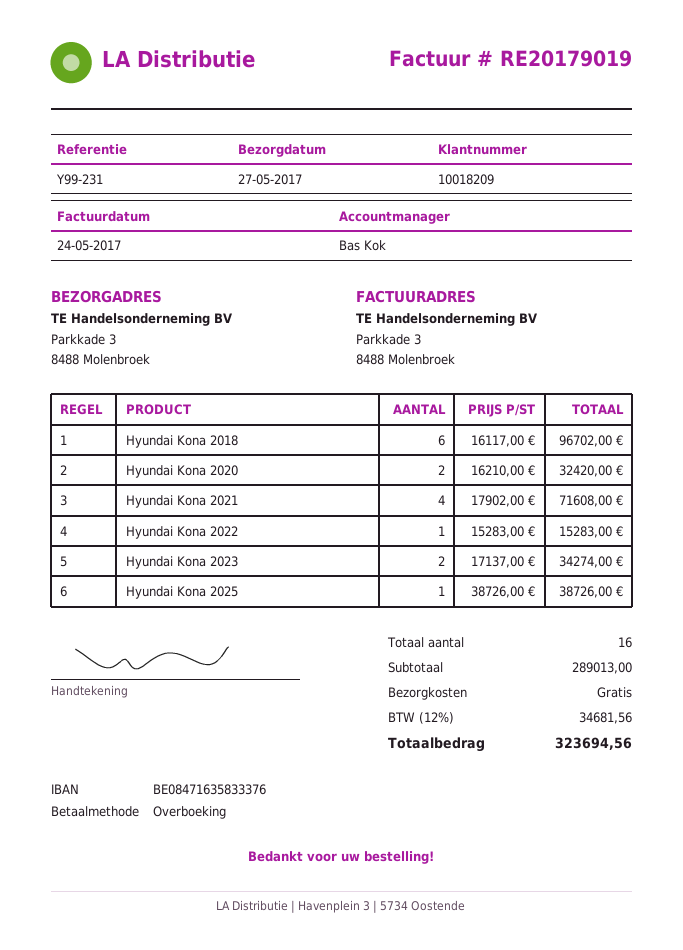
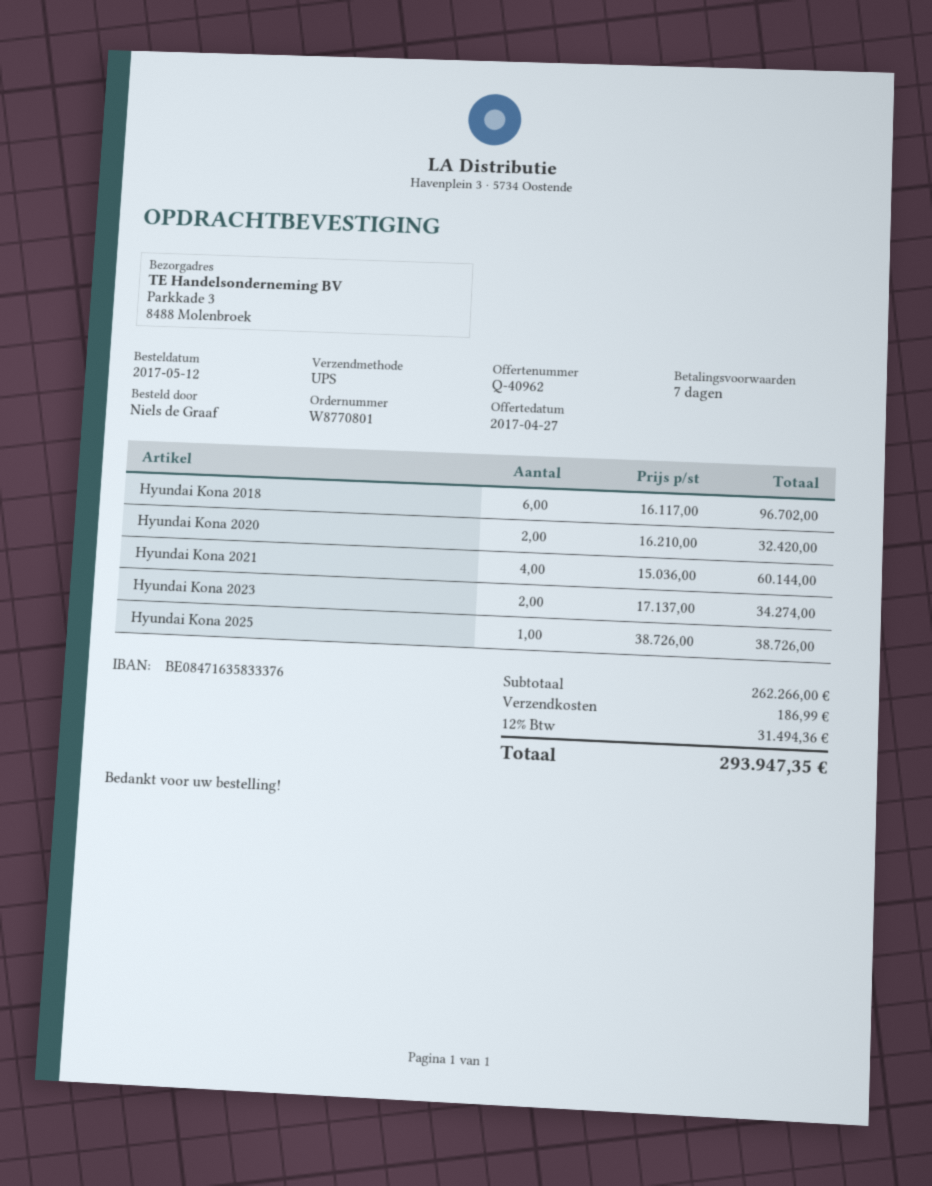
Hyundai Kona 2021: 4 x 17902.00 = 71608.00 -> 4 x 15036.00 = 60144.00
Hyundai Kona 2022: 1 x 15283.00 = 15283.00 -> none
subtotal: 289013.00 -> 262266.00
shipping: 0.00 -> 186.99
tax: 12% = 34681.56 -> 12% = 31494.36
total: 323694.56 -> 293947.35

